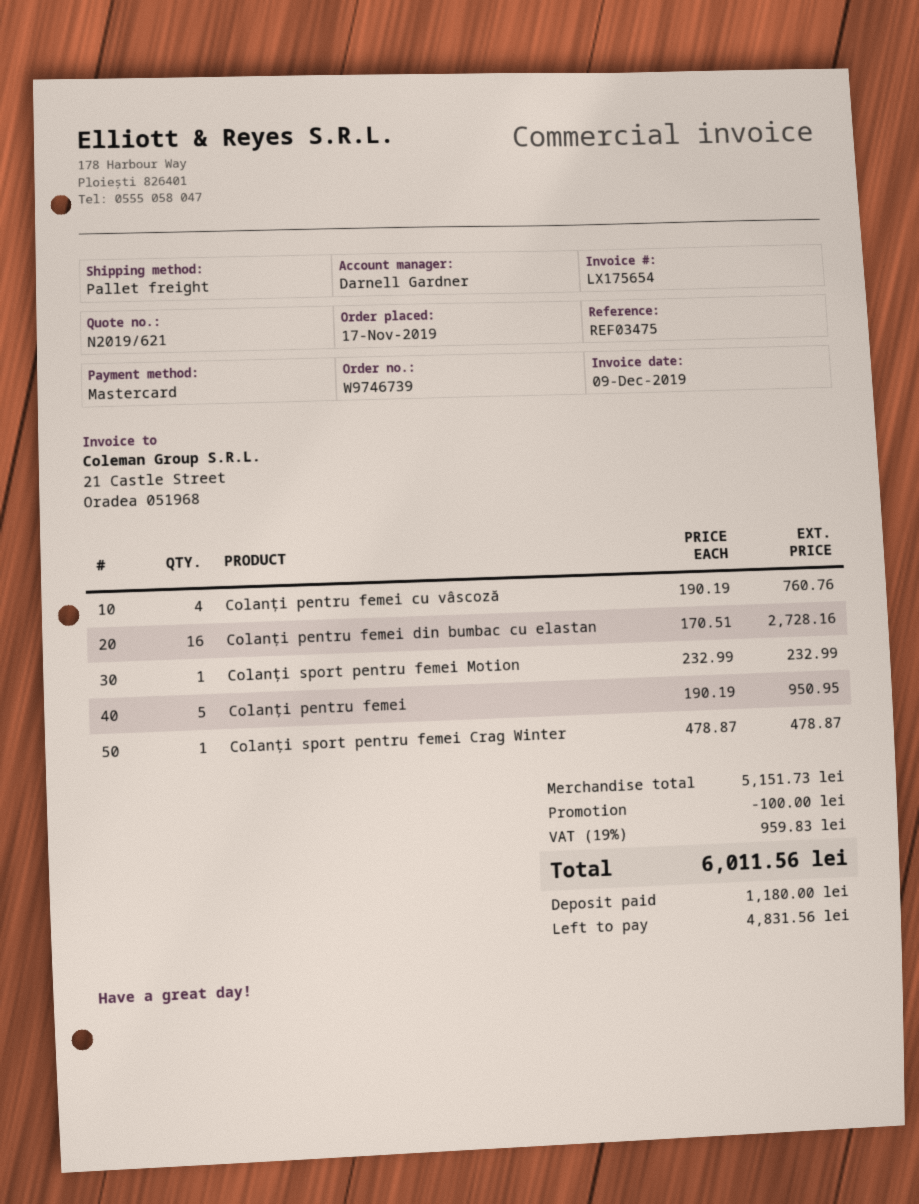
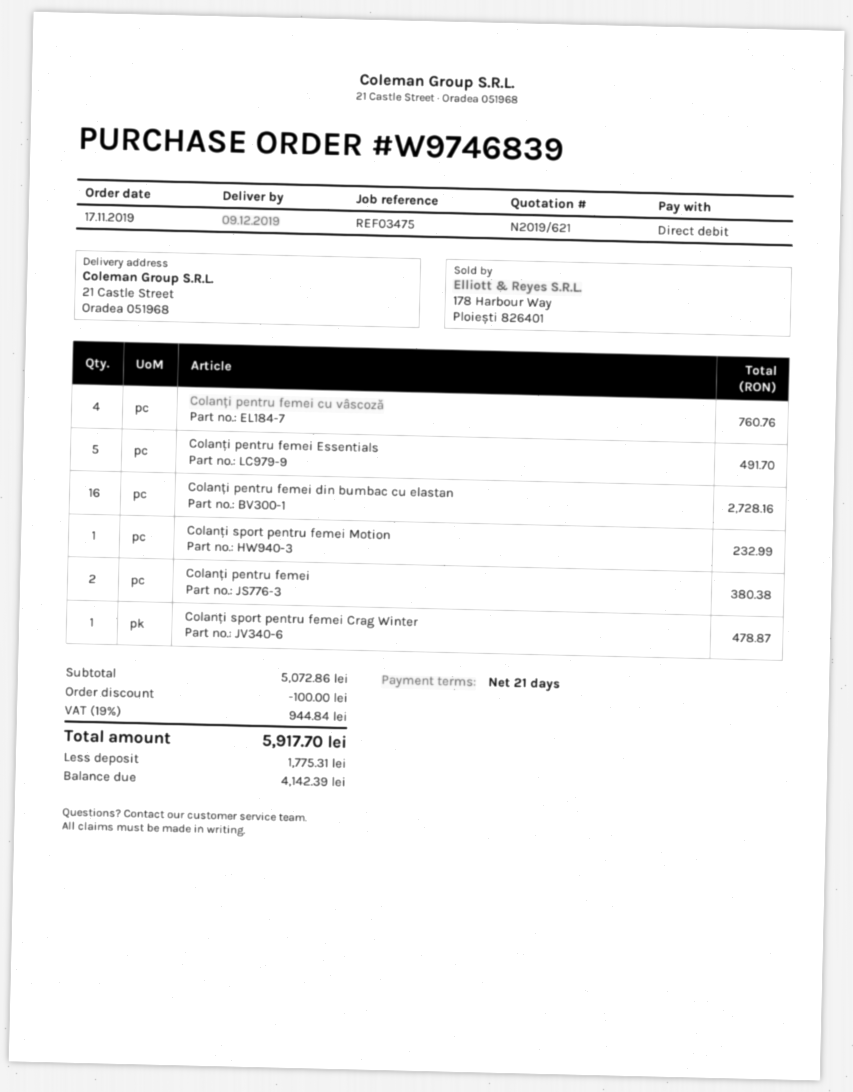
order number: W9746739 -> W9746839
payment method: Mastercard -> direct debit
Colanți pentru femei: 5 for 950.95 -> 2 for 380.38
Colanți pentru femei Essentials: none -> 5 for 491.70
subtotal: 5151.73 -> 5072.86
tax: 19% = 959.83 -> 19% = 944.84
total: 6011.56 -> 5917.70
deposit: 1180.00 -> 1775.31
balance: 4831.56 -> 4142.39

